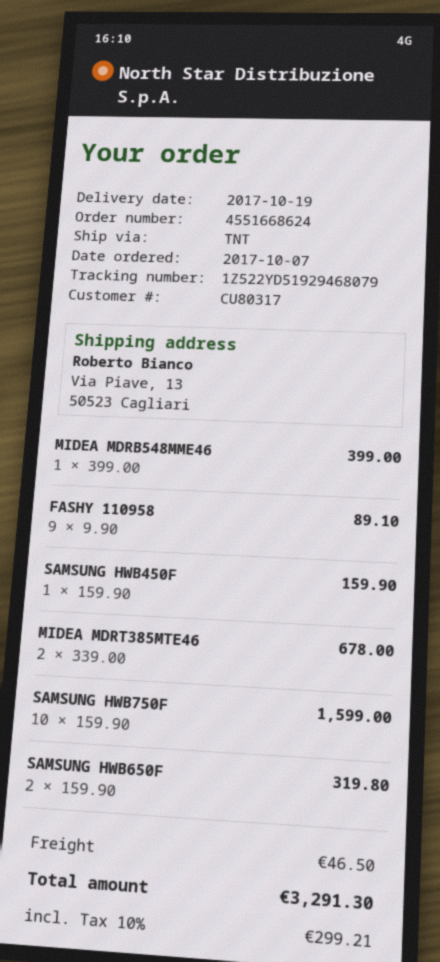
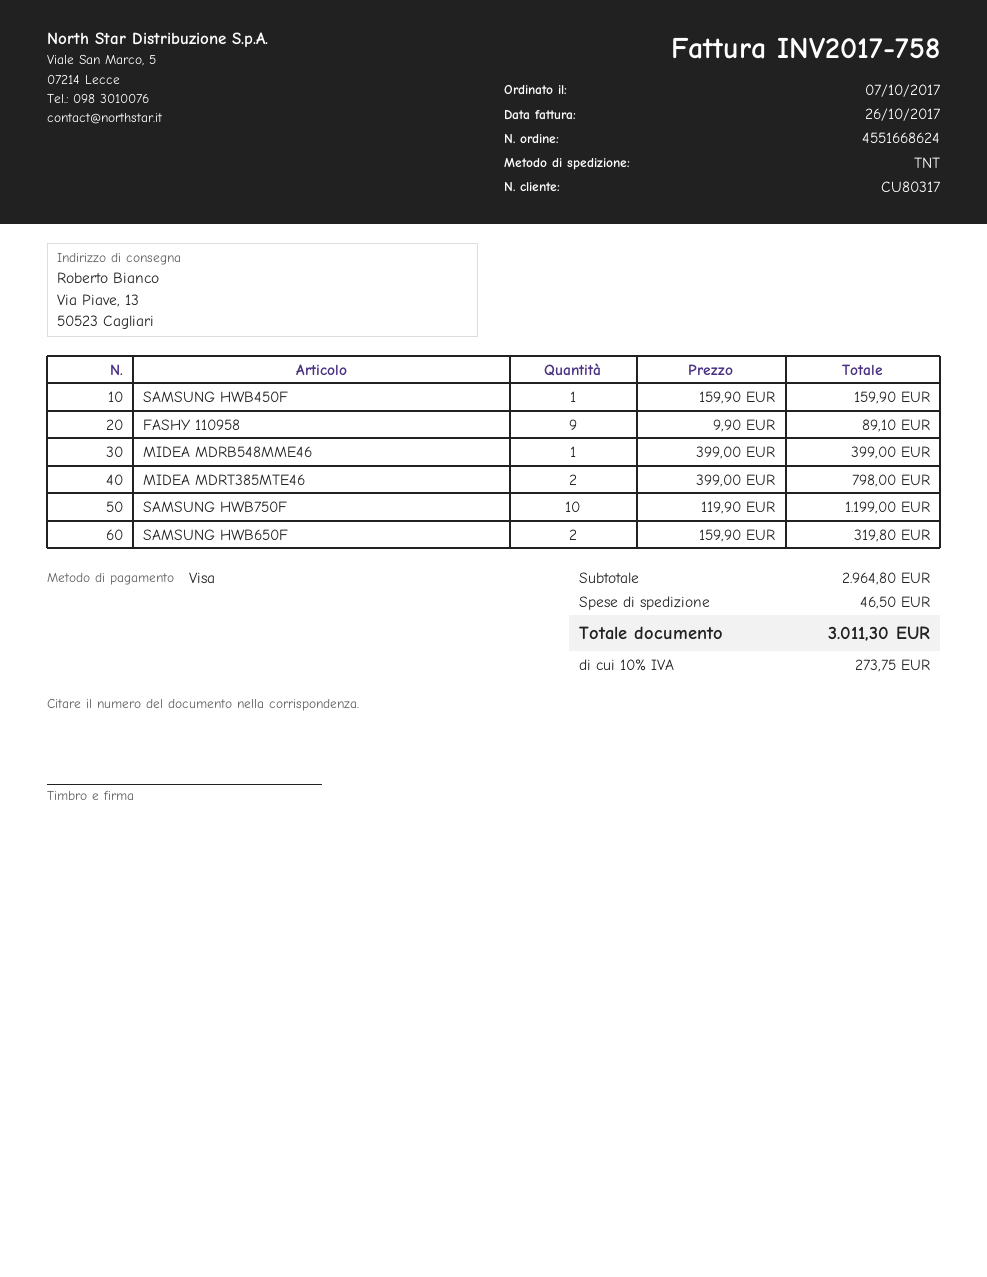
MIDEA MDRT385MTE46: 2 x 339.00 = 678.00 -> 2 x 399.00 = 798.00
SAMSUNG HWB750F: 10 x 159.90 = 1599.00 -> 10 x 119.90 = 1199.00
tax: 10% = 299.21 -> 10% = 273.75
total: 3291.30 -> 3011.30

